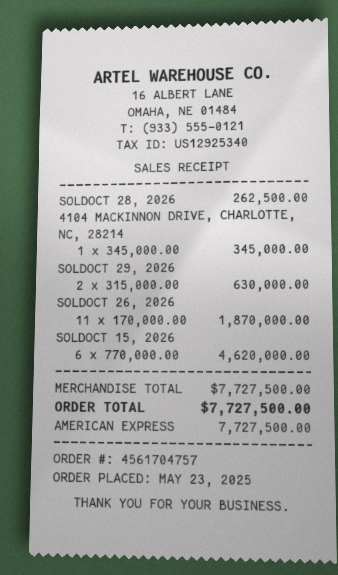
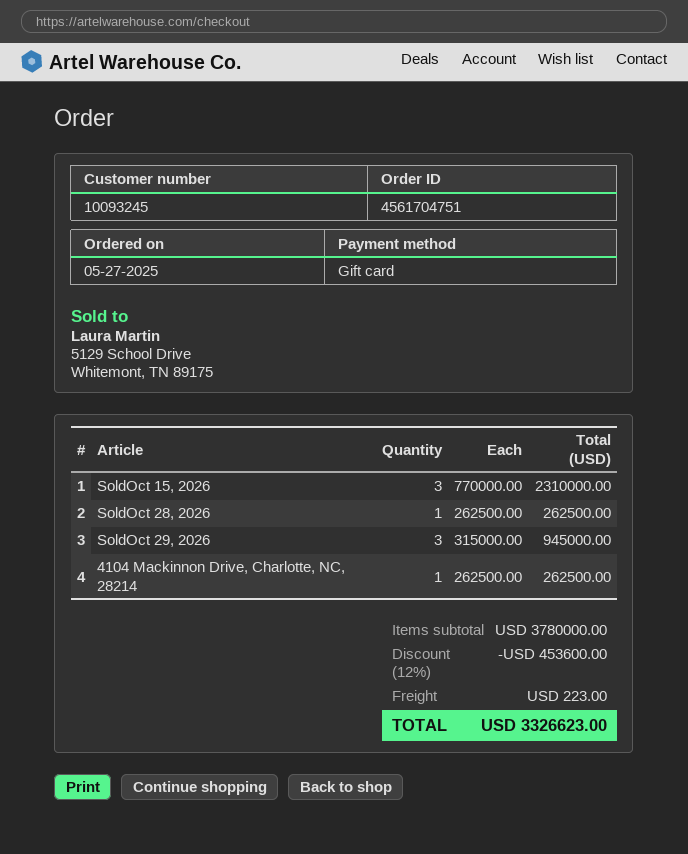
order number: 4561704757 -> 4561704751
order date: 2025-05-23 -> 2025-05-27
payment method: American Express -> gift card
4104 MACKINNON DRIVE, CHARLOTTE, NC, 28214: 1 x 345000.00 = 345000.00 -> 1 x 262500.00 = 262500.00
SOLDOCT 29, 2026: 2 x 315000.00 = 630000.00 -> 3 x 315000.00 = 945000.00
SOLDOCT 26, 2026: 11 x 170000.00 = 1870000.00 -> none
SOLDOCT 15, 2026: 6 x 770000.00 = 4620000.00 -> 3 x 770000.00 = 2310000.00
subtotal: 7727500.00 -> 3780000.00
discount: none -> 12% = 453600.00
shipping: none -> 223.00
total: 7727500.00 -> 3326623.00

